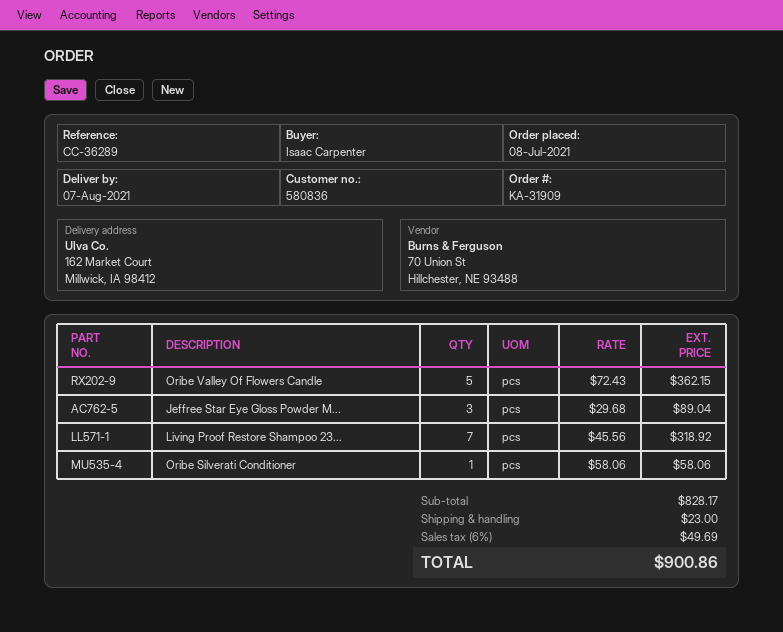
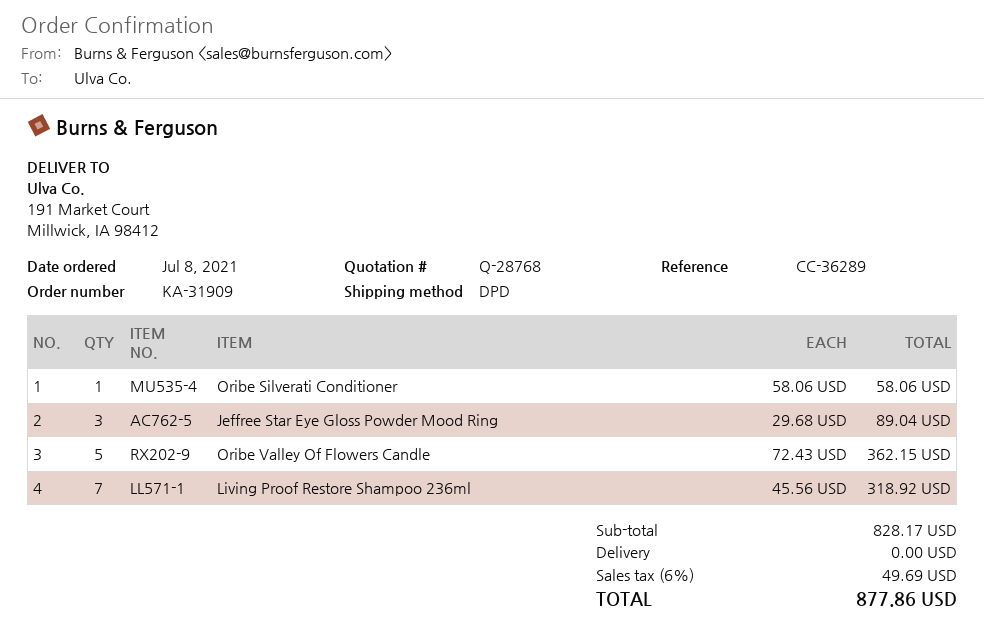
ship to: 162 Market Court, Millwick, IA 98412 -> 191 Market Court, Millwick, IA 98412
shipping: 23.00 -> 0.00
total: 900.86 -> 877.86

